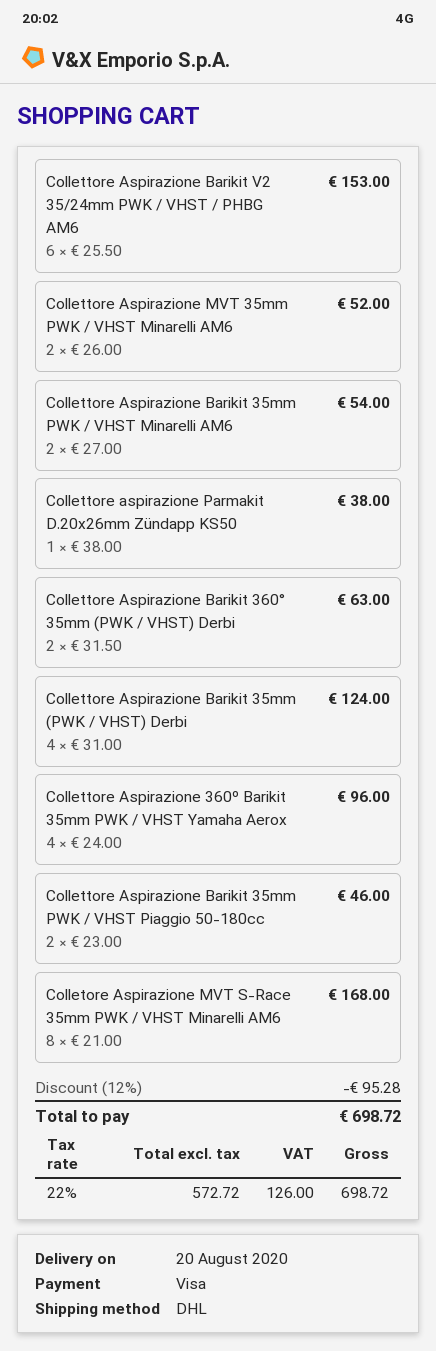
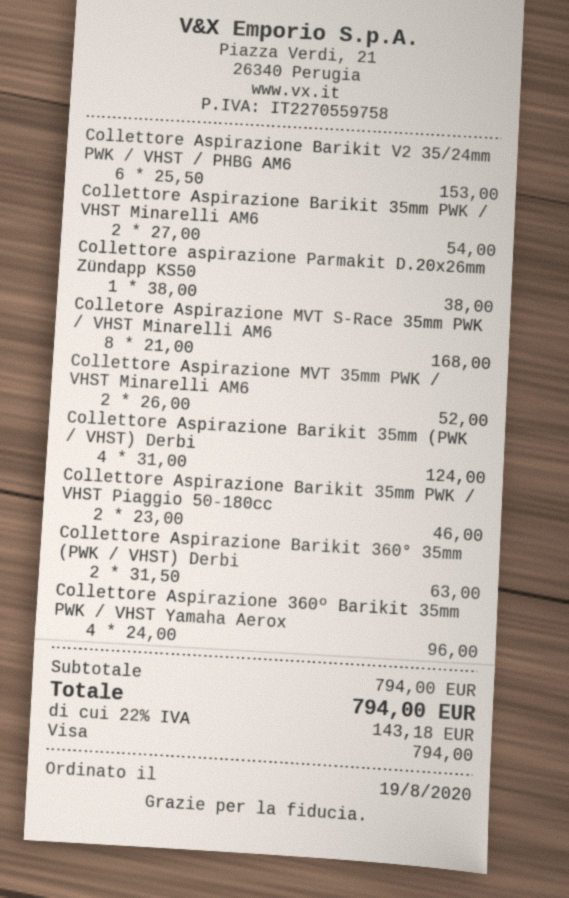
discount: 12% = 95.28 -> none
tax: 22% = 126.00 -> 22% = 143.18
total: 698.72 -> 794.00

